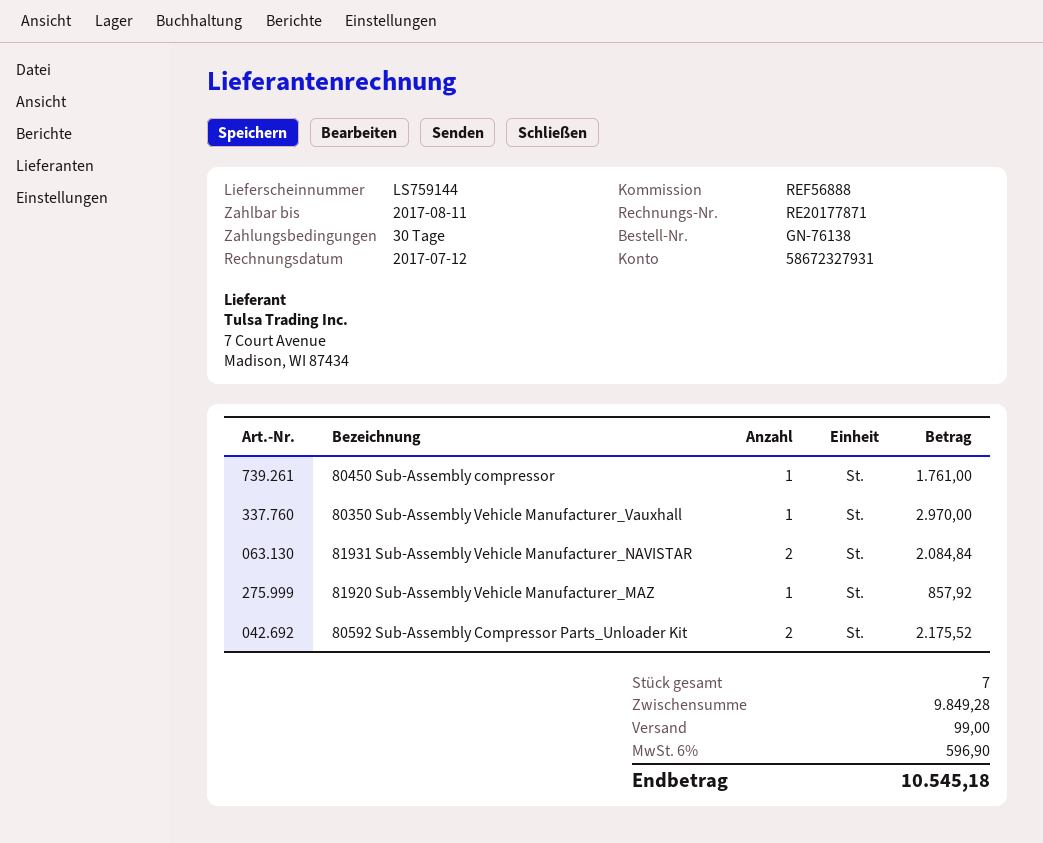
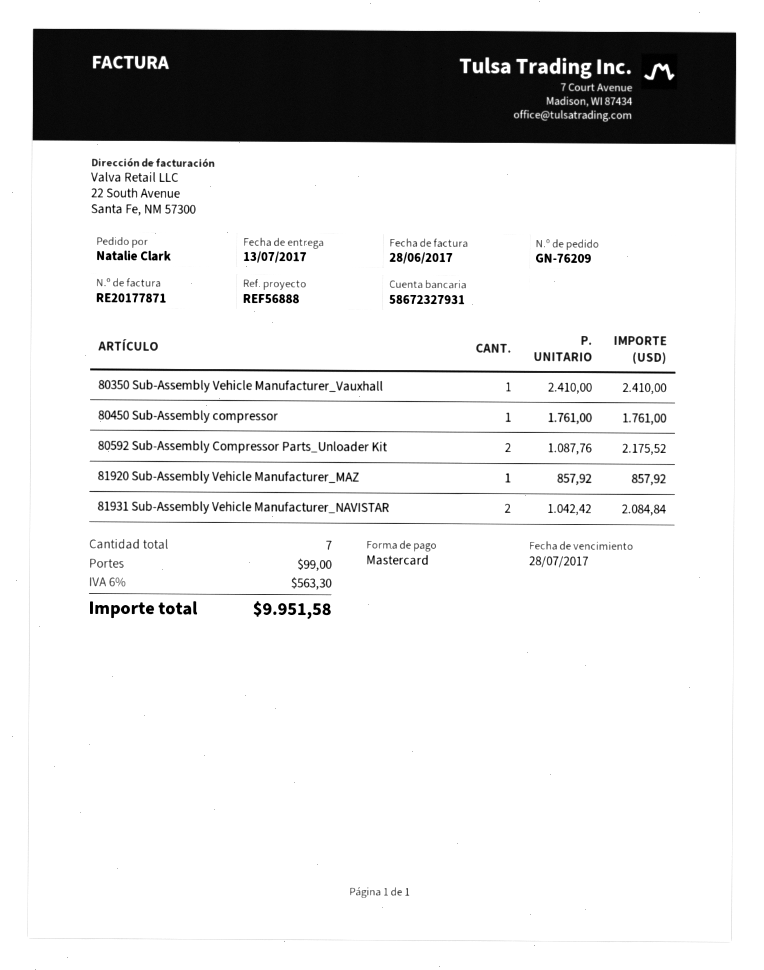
order number: GN-76138 -> GN-76209
invoice date: 2017-07-12 -> 2017-06-28
due date: 2017-08-11 -> 2017-07-28
80350 Sub-Assembly Vehicle Manufacturer_Vauxhall: 1 for 2970.00 -> 1 for 2410.00
tax: 6% = 596.90 -> 6% = 563.30
total: 10545.18 -> 9951.58

